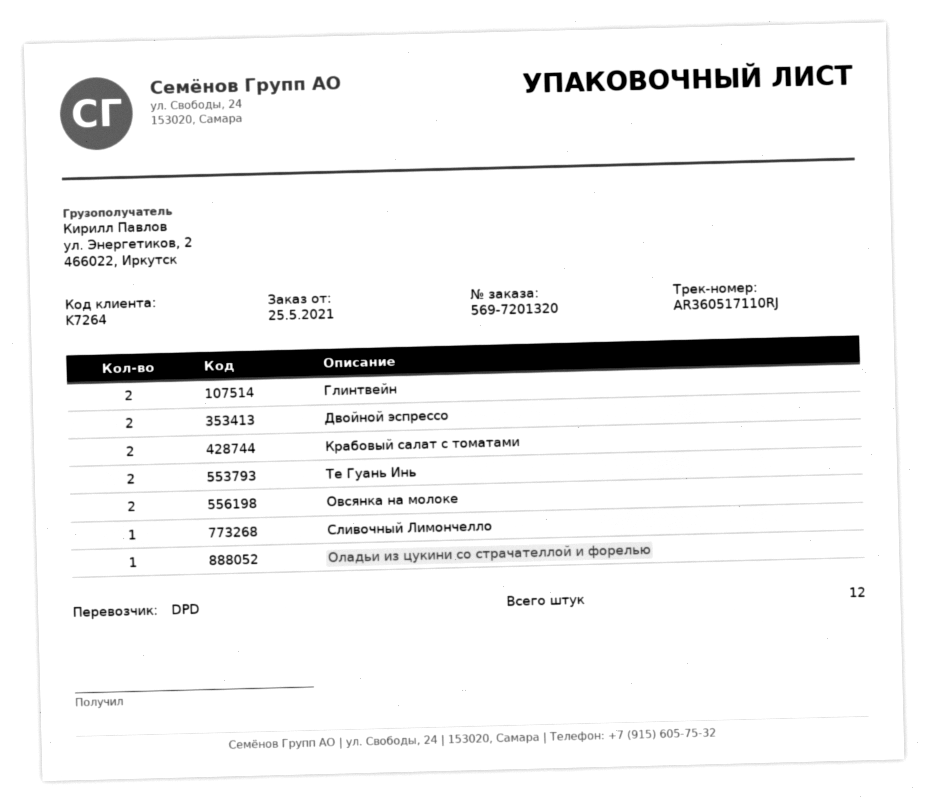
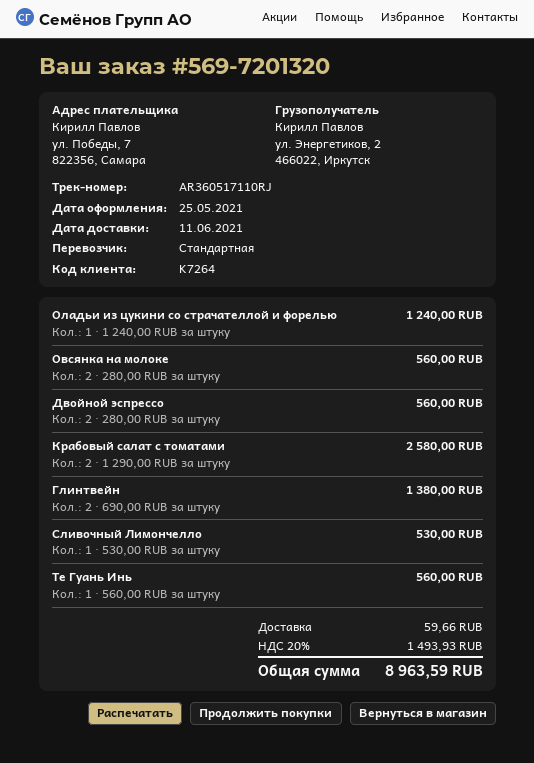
shipping method: DPD -> standard
Те Гуань Инь: 2 -> 1

